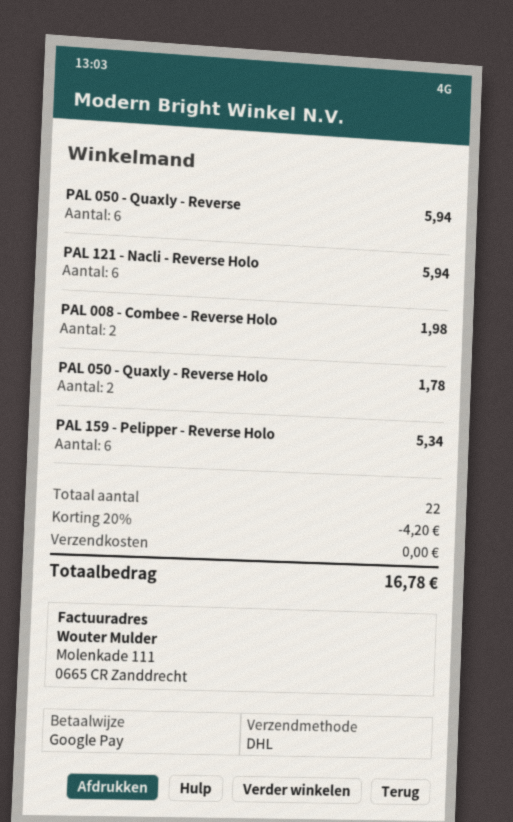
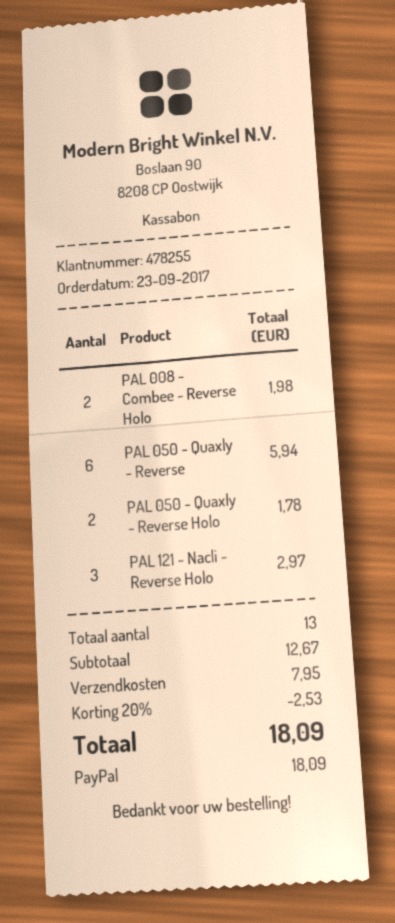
payment method: Google Pay -> PayPal
PAL 121 - Nacli - Reverse Holo: 6 for 5.94 -> 3 for 2.97
PAL 159 - Pelipper - Reverse Holo: 6 for 5.34 -> none
total quantity: 22 -> 13
discount: 20% = 4.20 -> 20% = 2.53
shipping: 0.00 -> 7.95
total: 16.78 -> 18.09

